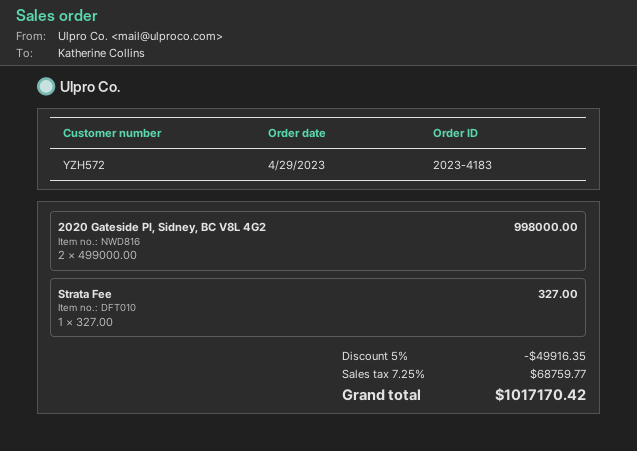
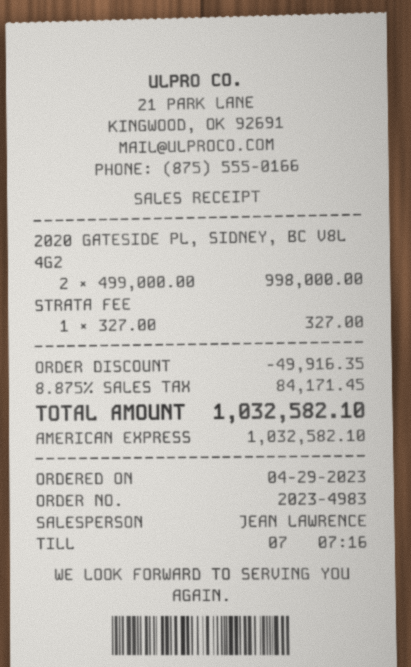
order number: 2023-4183 -> 2023-4983
tax: 7.25% = 68759.77 -> 8.875% = 84171.45
total: 1017170.42 -> 1032582.10

